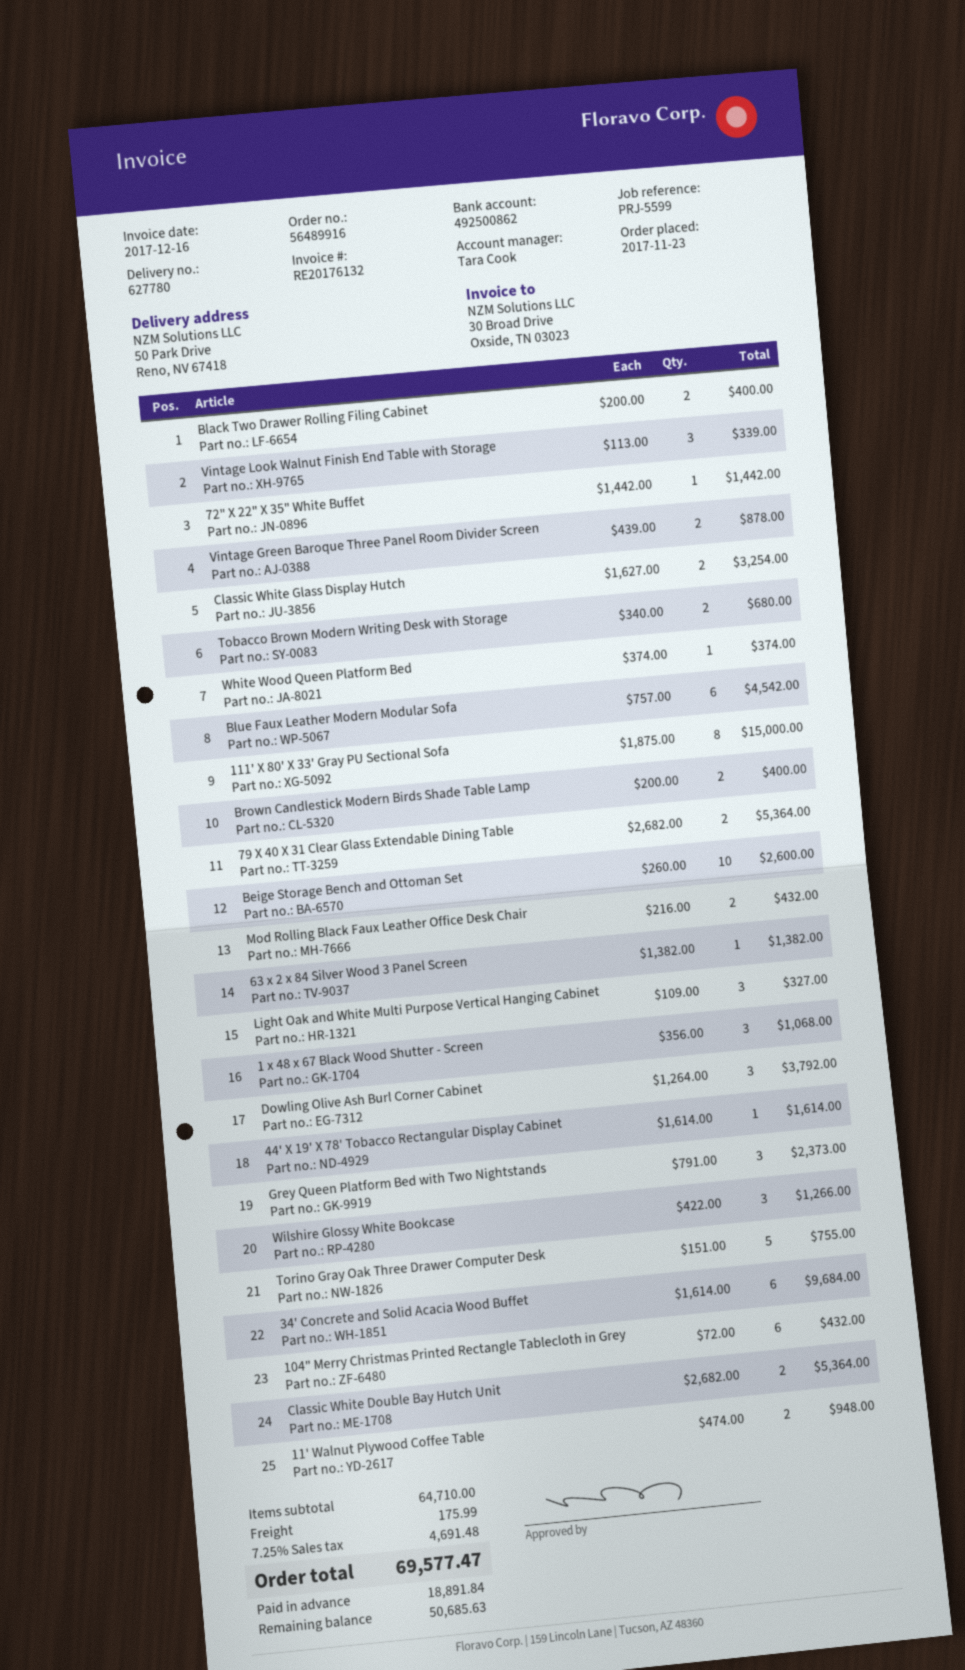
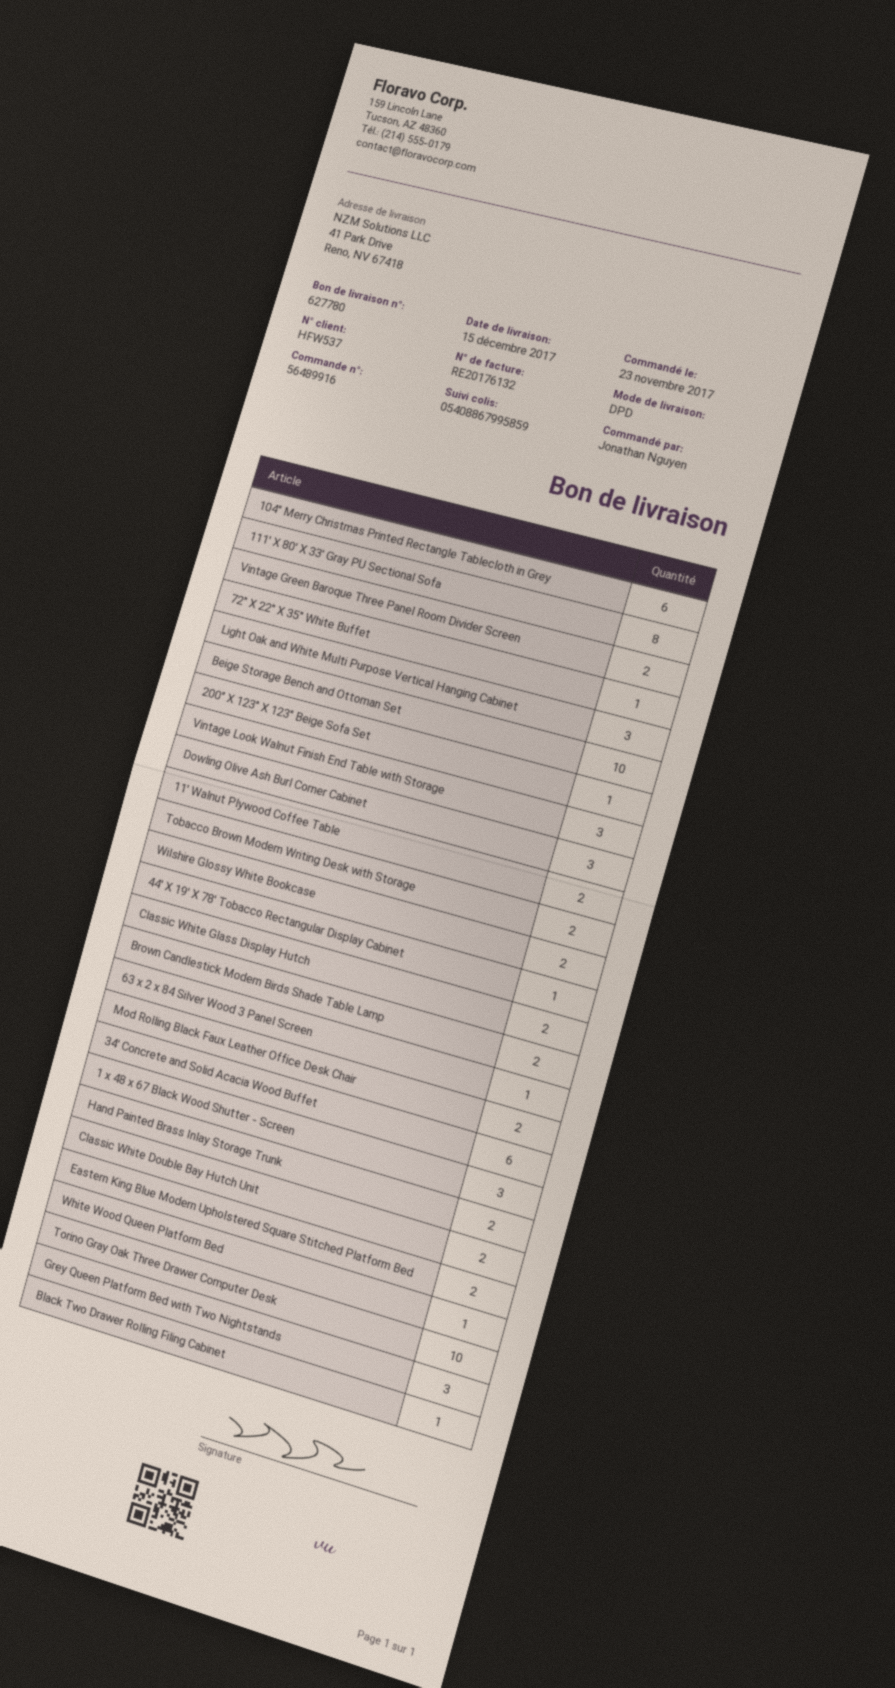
ship to: 50 Park Drive, Reno, NV 67418 -> 41 Park Drive, Reno, NV 67418
Black Two Drawer Rolling Filing Cabinet: 2 -> 1
Blue Faux Leather Modern Modular Sofa: 6 -> none
79 X 40 X 31 Clear Glass Extendable Dining Table: 2 -> none
Wilshire Glossy White Bookcase: 3 -> 2
Torino Gray Oak Three Drawer Computer Desk: 5 -> 10
200" X 123" X 123" Beige Sofa Set: none -> 1
Hand Painted Brass Inlay Storage Trunk: none -> 2
Eastern King Blue Modern Upholstered Square Stitched Platform Bed: none -> 2

